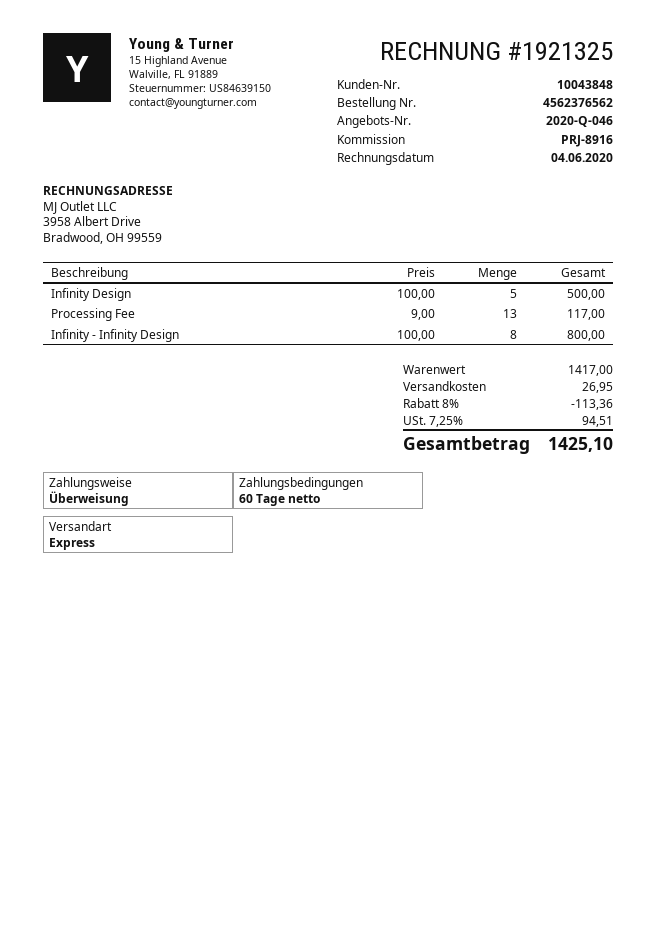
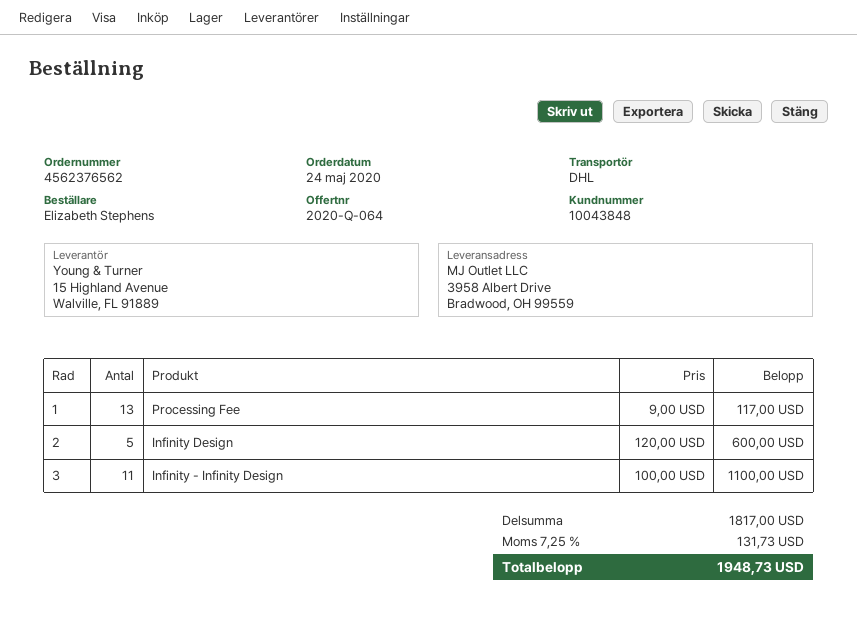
quote number: 2020-Q-046 -> 2020-Q-064
shipping method: express -> DHL
Infinity Design: 5 x 100.00 = 500.00 -> 5 x 120.00 = 600.00
Infinity - Infinity Design: 8 x 100.00 = 800.00 -> 11 x 100.00 = 1100.00
subtotal: 1417.00 -> 1817.00
discount: 8% = 113.36 -> none
shipping: 26.95 -> none
tax: 7.25% = 94.51 -> 7.25% = 131.73
total: 1425.10 -> 1948.73

